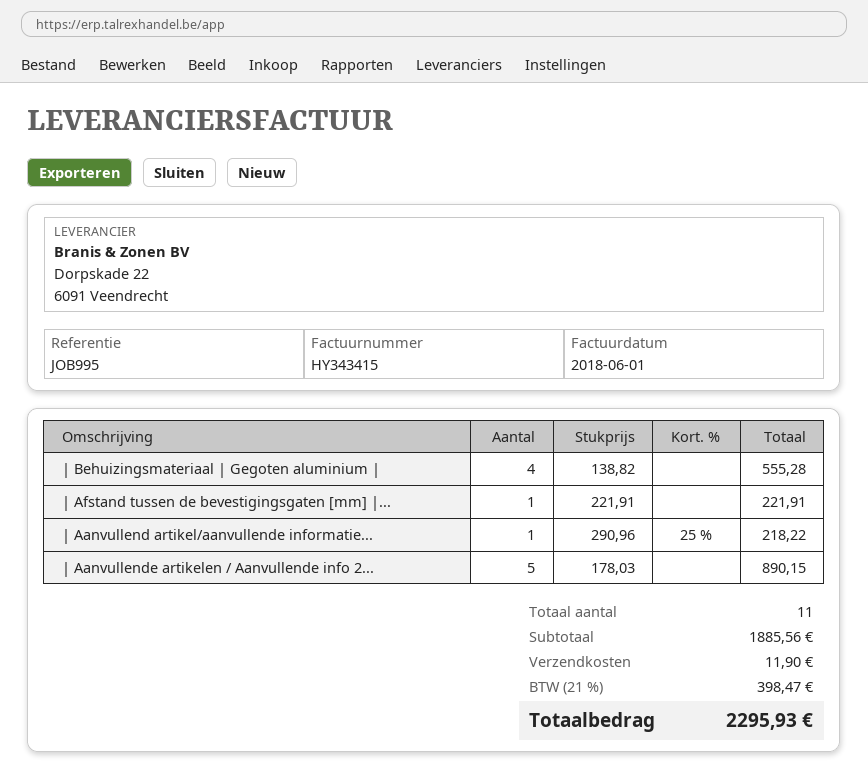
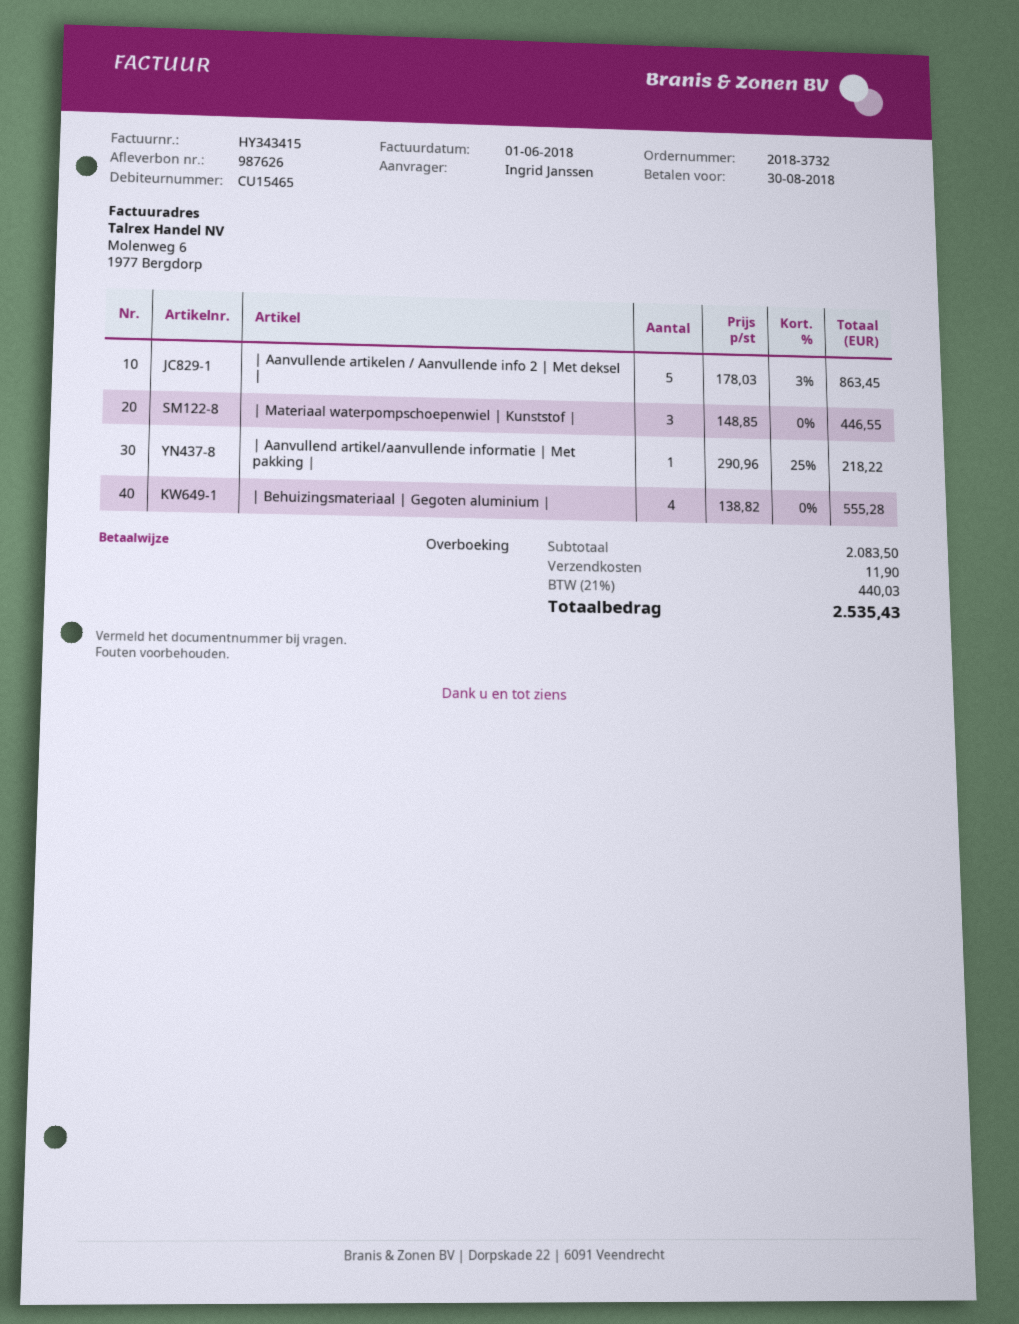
| Afstand tussen de bevestigingsgaten [mm] |...: 1 x 221.91 = 221.91 -> none
| Aanvullende artikelen / Aanvullende info 2...: 5 x 178.03 = 890.15 -> 5 x 178.03 - 3% = 863.45
| Materiaal waterpompschoepenwiel | Kunststof |: none -> 3 x 148.85 = 446.55
subtotal: 1885.56 -> 2083.50
tax: 21% = 398.47 -> 21% = 440.03
total: 2295.93 -> 2535.43

